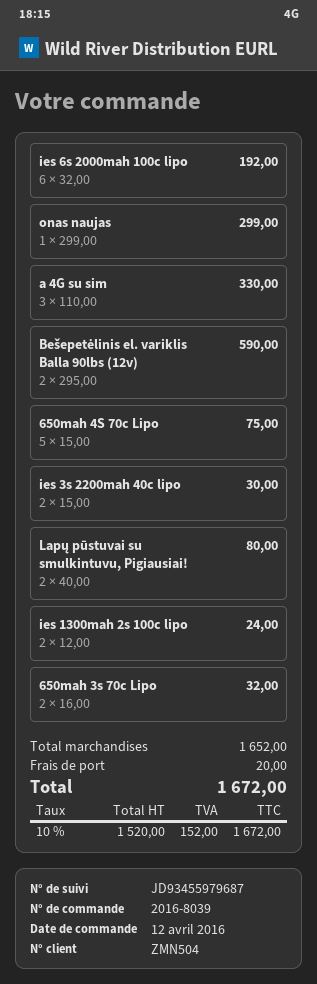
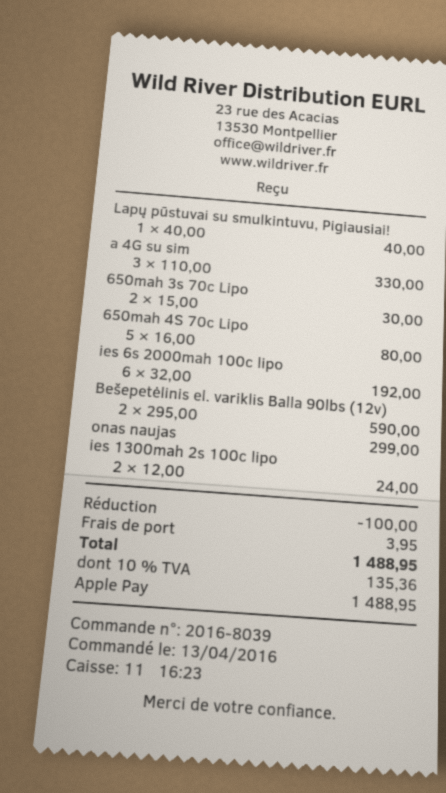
order date: 2016-04-12 -> 2016-04-13
650mah 4S 70c Lipo: 5 x 15.00 = 75.00 -> 5 x 16.00 = 80.00
ies 3s 2200mah 40c lipo: 2 x 15.00 = 30.00 -> none
Lapų pūstuvai su smulkintuvu, Pigiausiai!: 2 x 40.00 = 80.00 -> 1 x 40.00 = 40.00
650mah 3s 70c Lipo: 2 x 16.00 = 32.00 -> 2 x 15.00 = 30.00
discount: none -> 100.00
shipping: 20.00 -> 3.95
tax: 10% = 152.00 -> 10% = 135.36
total: 1672.00 -> 1488.95

